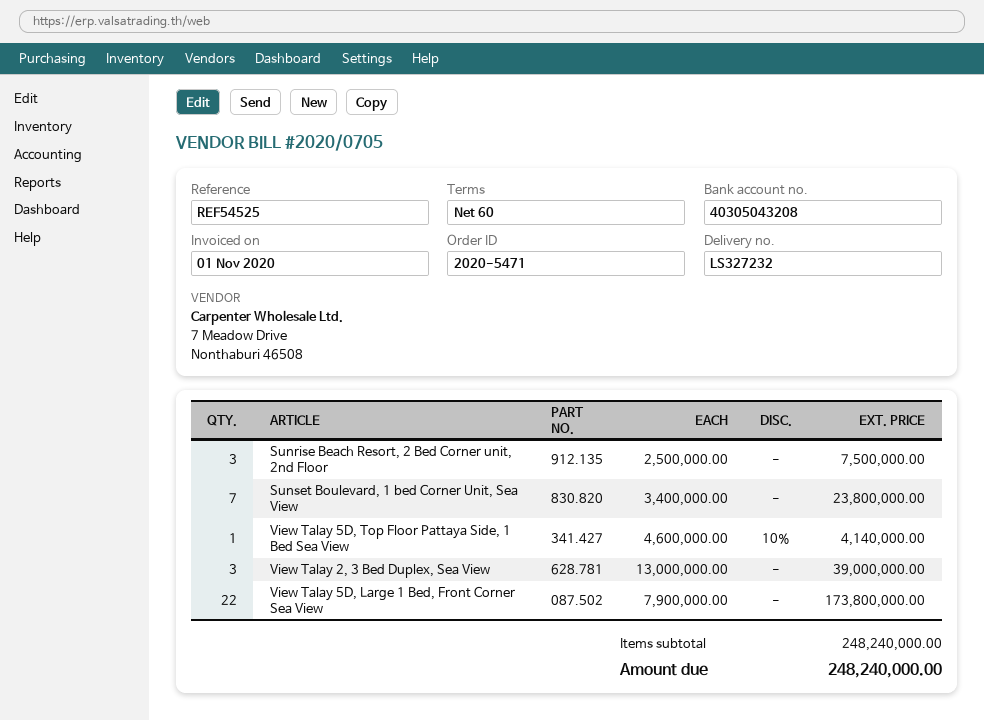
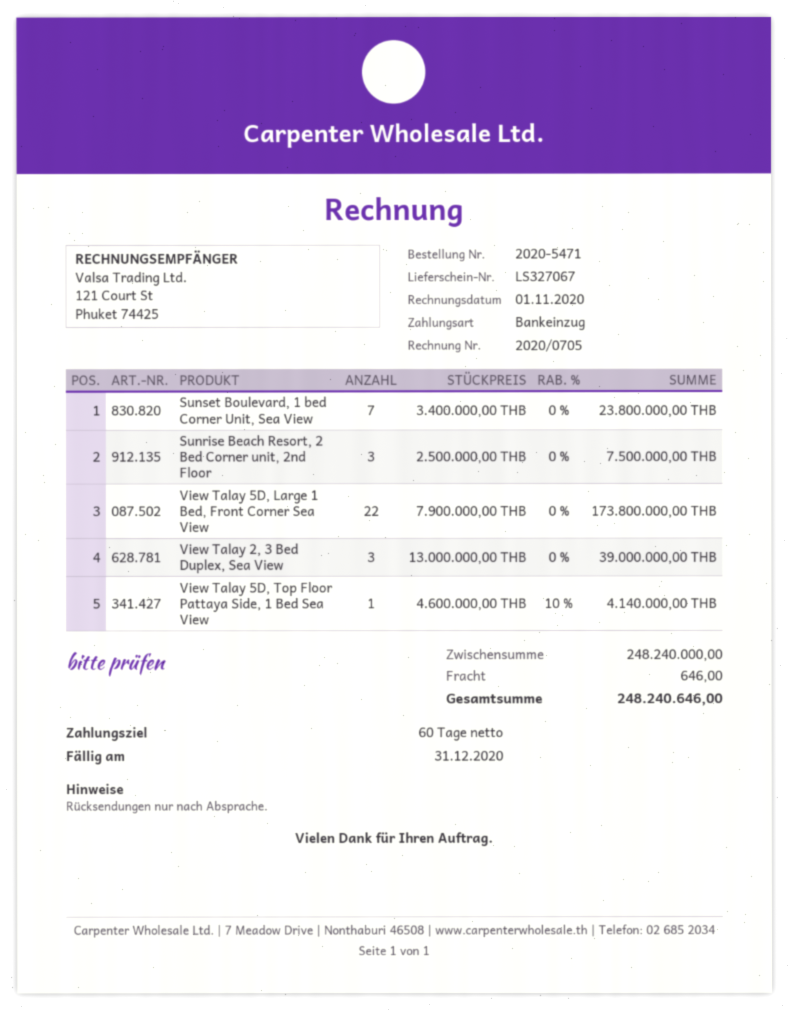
delivery note number: LS327232 -> LS327067
shipping: none -> 646.00
total: 248240000.00 -> 248240646.00

